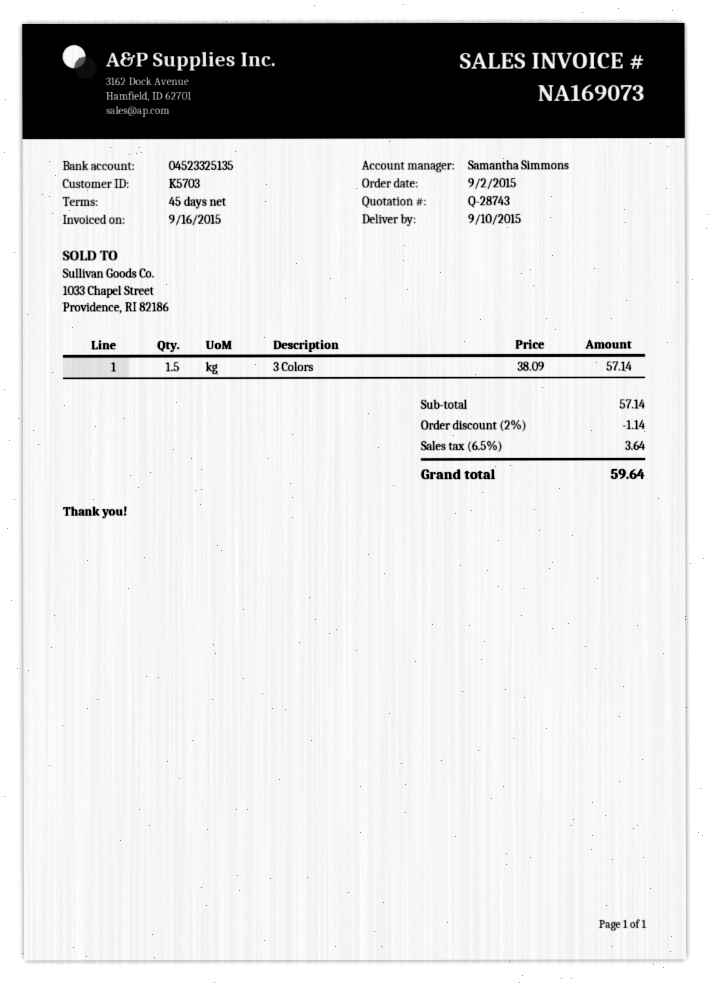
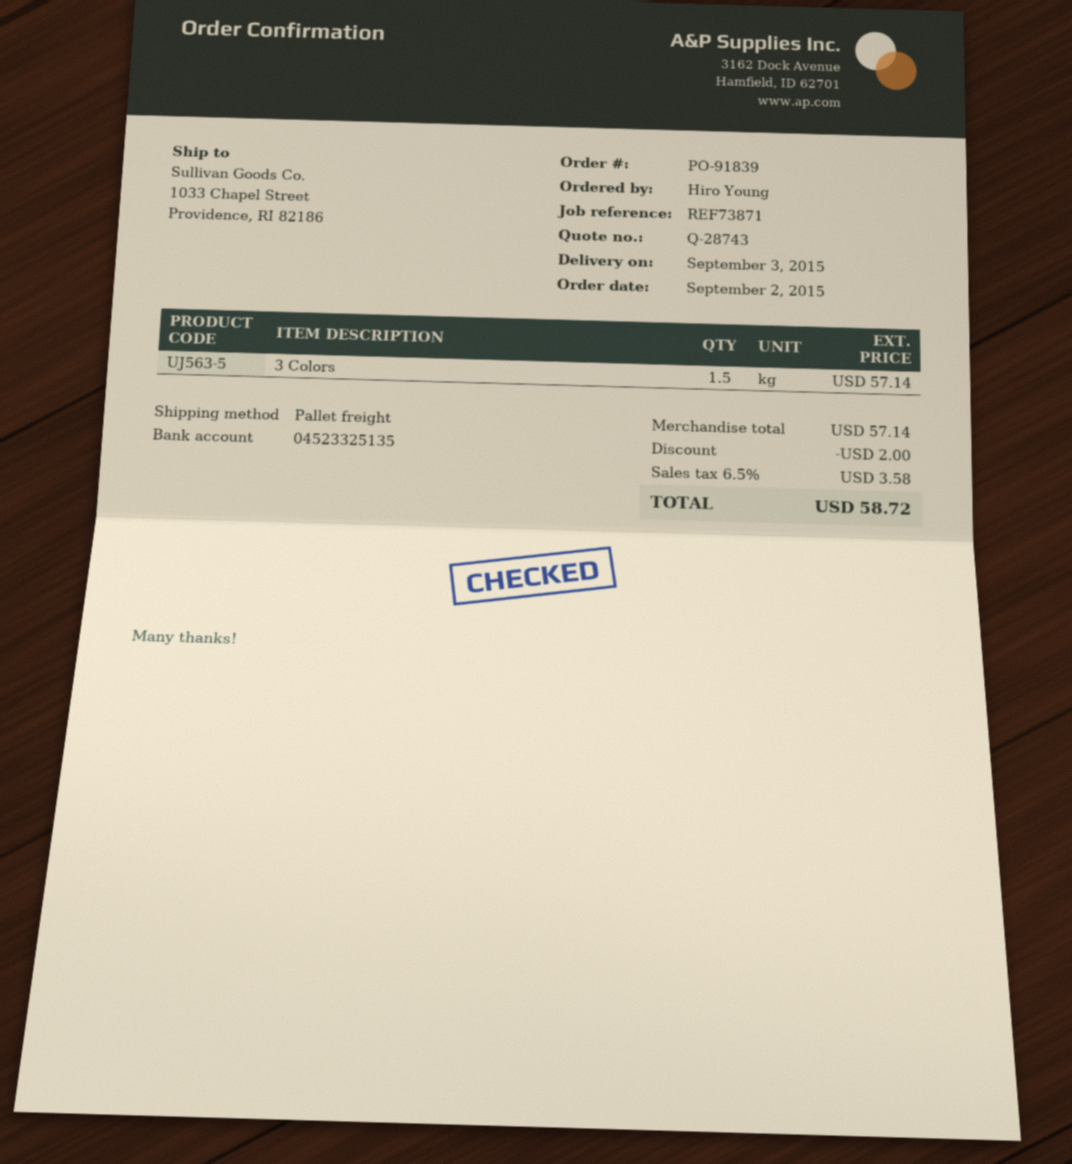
delivery date: 2015-09-10 -> 2015-09-03
discount: 1.14 -> 2.00
tax: 6.5% = 3.64 -> 6.5% = 3.58
total: 59.64 -> 58.72

